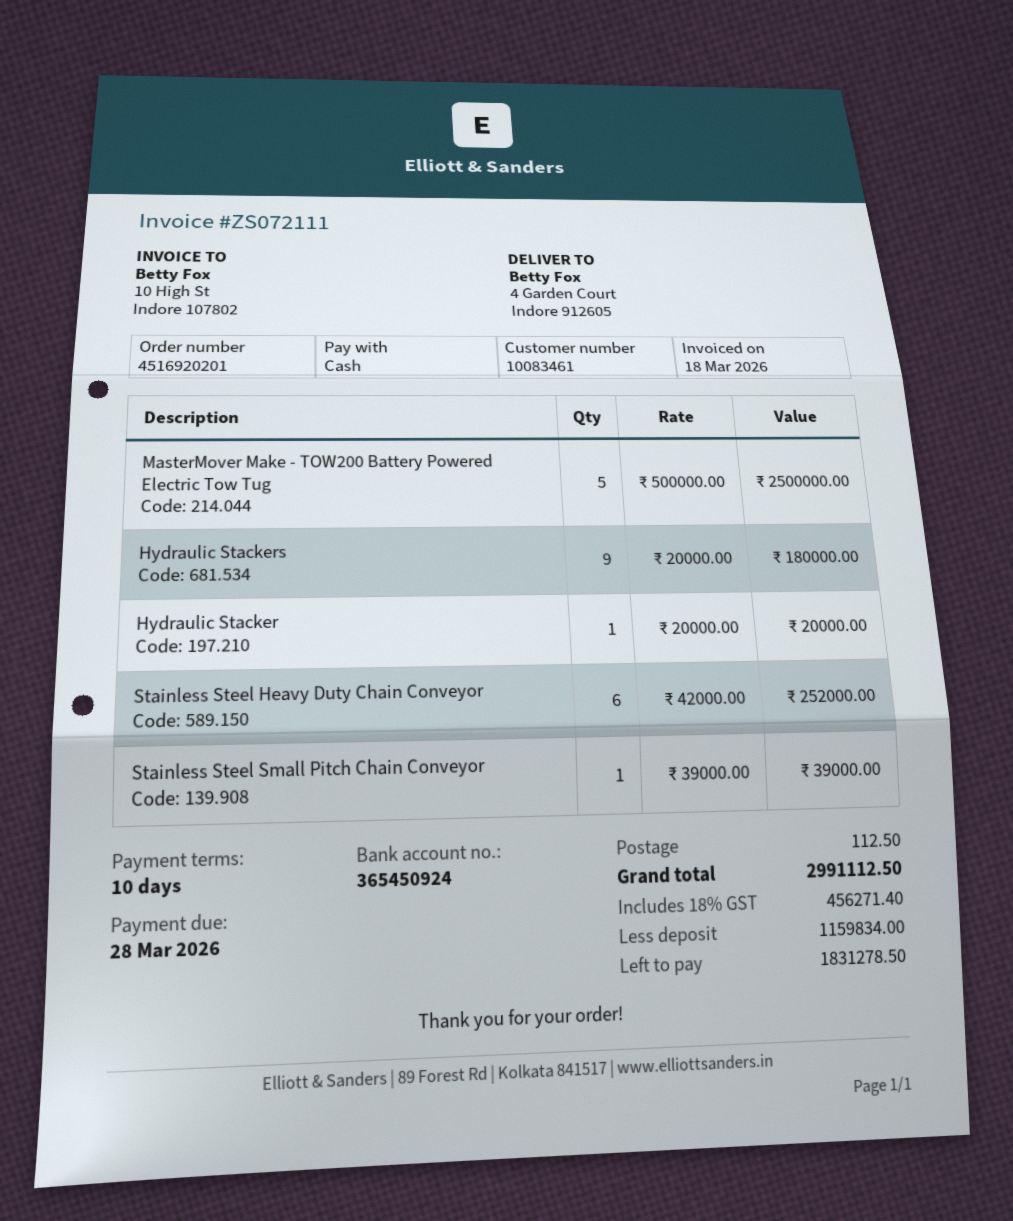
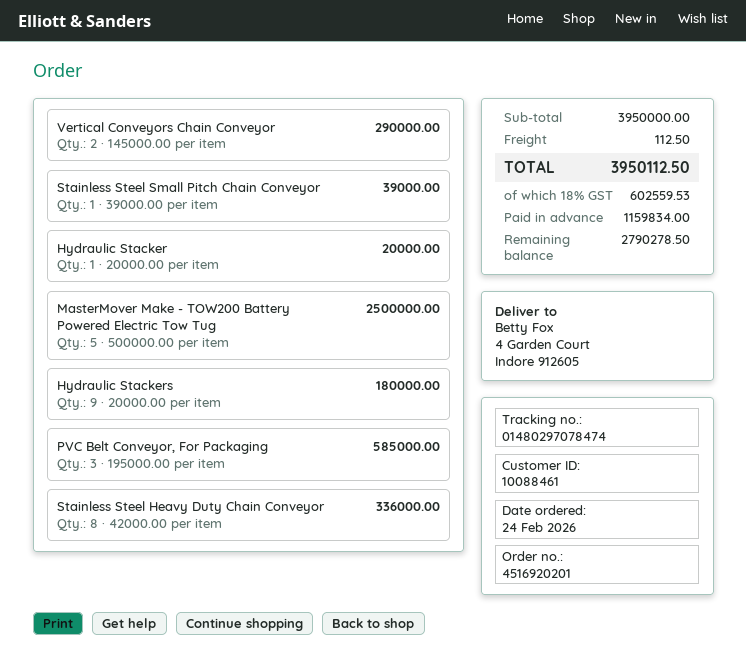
customer number: 10083461 -> 10088461
Stainless Steel Heavy Duty Chain Conveyor: 6 x 42000.00 = 252000.00 -> 8 x 42000.00 = 336000.00
Vertical Conveyors Chain Conveyor: none -> 2 x 145000.00 = 290000.00
PVC Belt Conveyor, For Packaging: none -> 3 x 195000.00 = 585000.00
tax: 18% = 456271.40 -> 18% = 602559.53
total: 2991112.50 -> 3950112.50
balance: 1831278.50 -> 2790278.50

